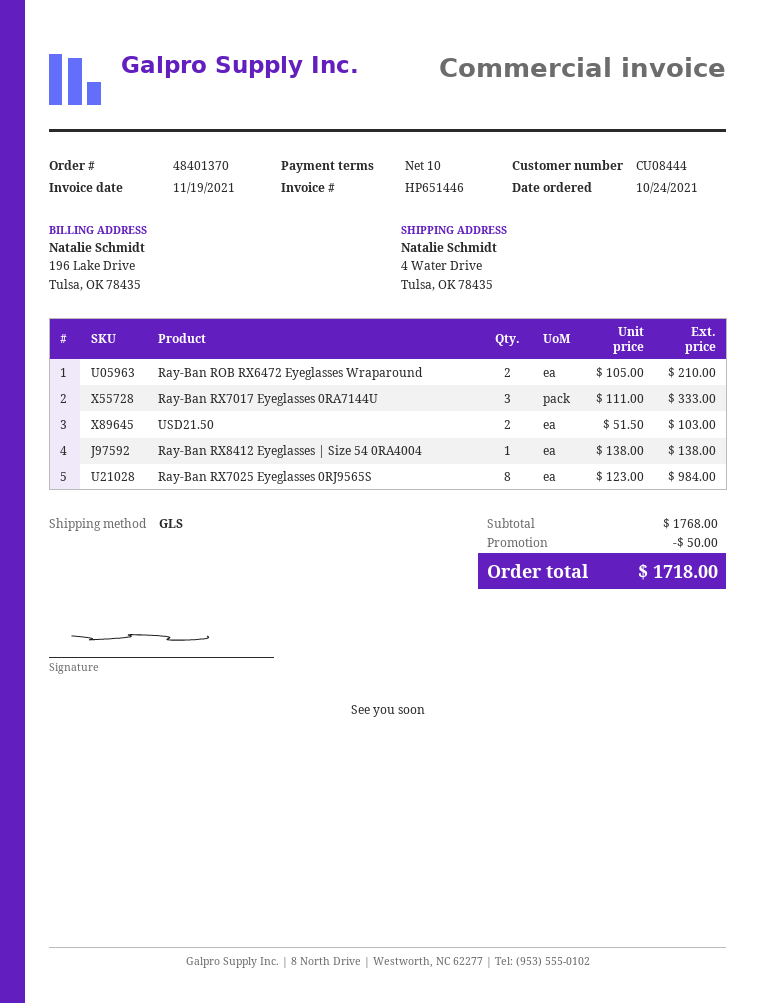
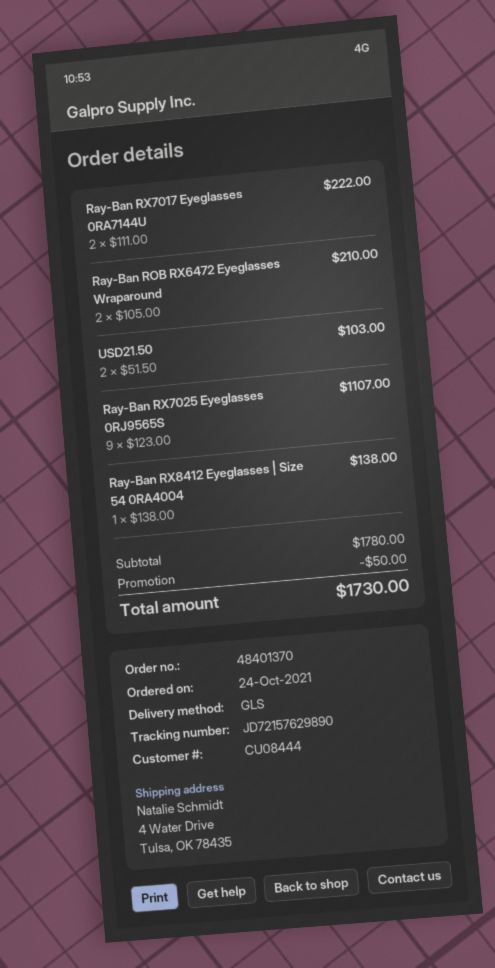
Ray-Ban RX7017 Eyeglasses 0RA7144U: 3 x 111.00 = 333.00 -> 2 x 111.00 = 222.00
Ray-Ban RX7025 Eyeglasses 0RJ9565S: 8 x 123.00 = 984.00 -> 9 x 123.00 = 1107.00
subtotal: 1768.00 -> 1780.00
total: 1718.00 -> 1730.00

